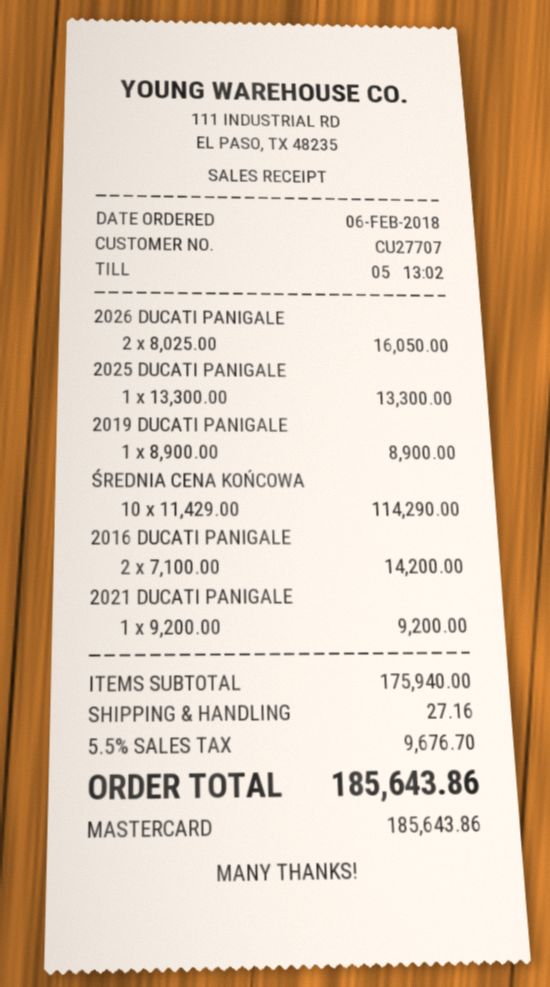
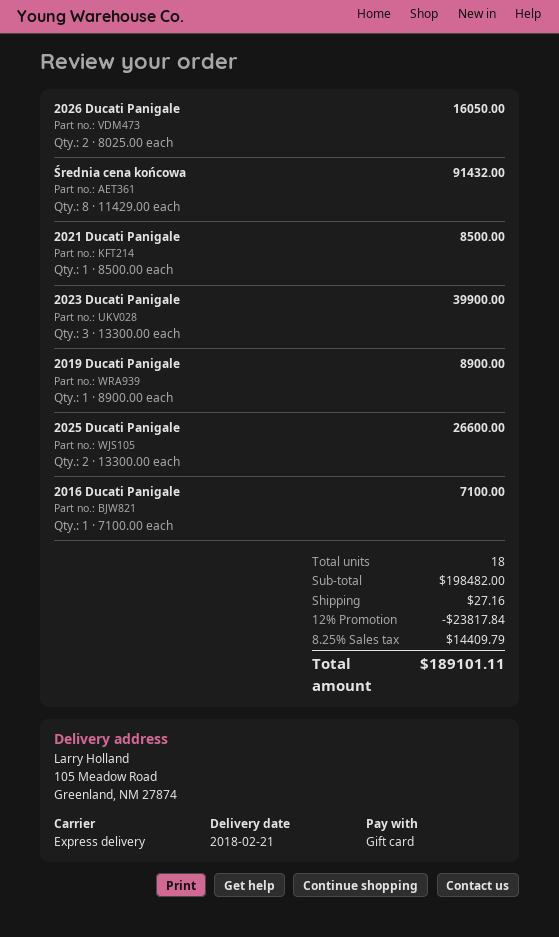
payment method: Mastercard -> gift card
2025 DUCATI PANIGALE: 1 x 13300.00 = 13300.00 -> 2 x 13300.00 = 26600.00
ŚREDNIA CENA KOŃCOWA: 10 x 11429.00 = 114290.00 -> 8 x 11429.00 = 91432.00
2016 DUCATI PANIGALE: 2 x 7100.00 = 14200.00 -> 1 x 7100.00 = 7100.00
2021 DUCATI PANIGALE: 1 x 9200.00 = 9200.00 -> 1 x 8500.00 = 8500.00
2023 Ducati Panigale: none -> 3 x 13300.00 = 39900.00
subtotal: 175940.00 -> 198482.00
discount: none -> 12% = 23817.84
tax: 5.5% = 9676.70 -> 8.25% = 14409.79
total: 185643.86 -> 189101.11

